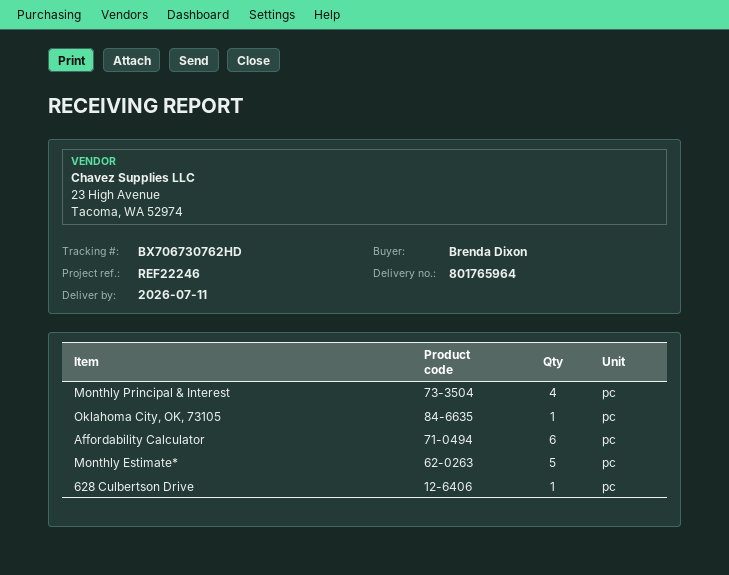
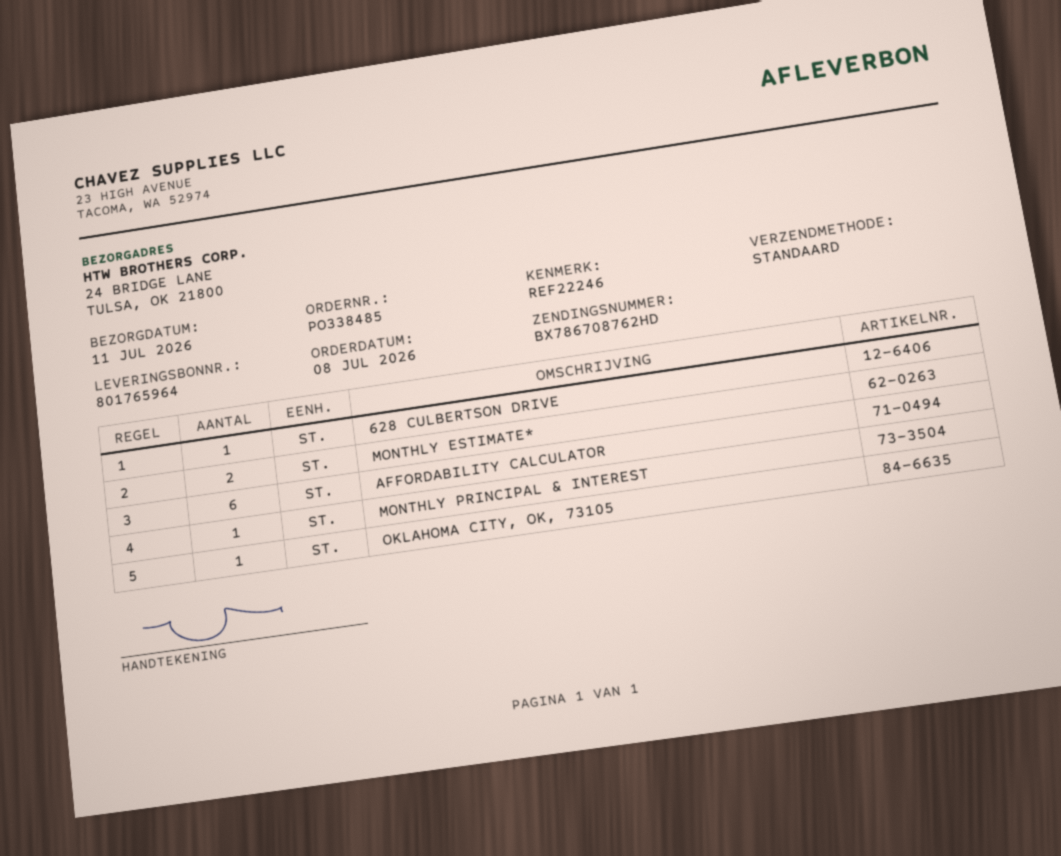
tracking number: BX706730762HD -> BX786708762HD
Monthly Principal & Interest: 4 -> 1
Monthly Estimate*: 5 -> 2

